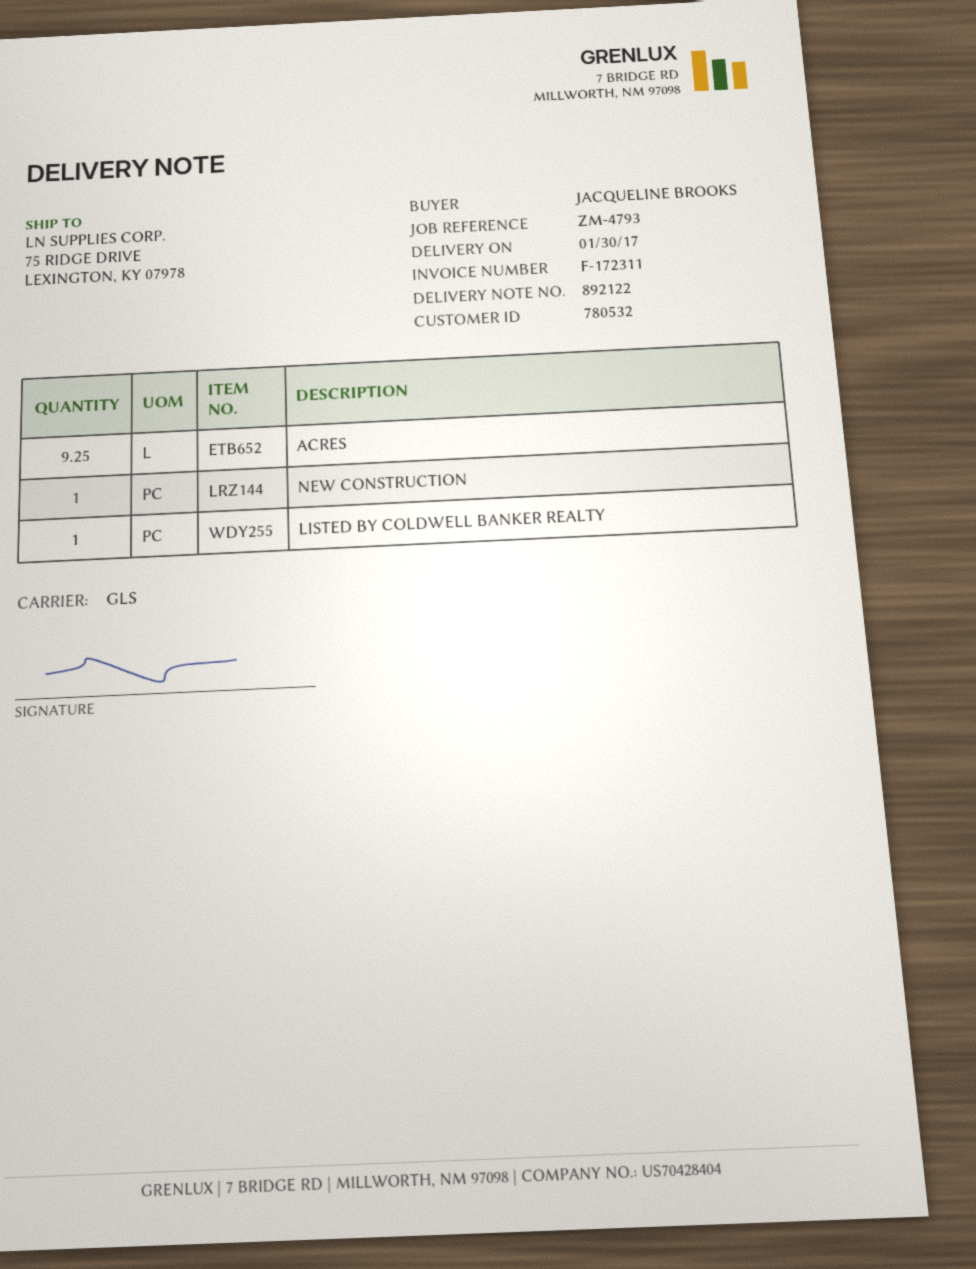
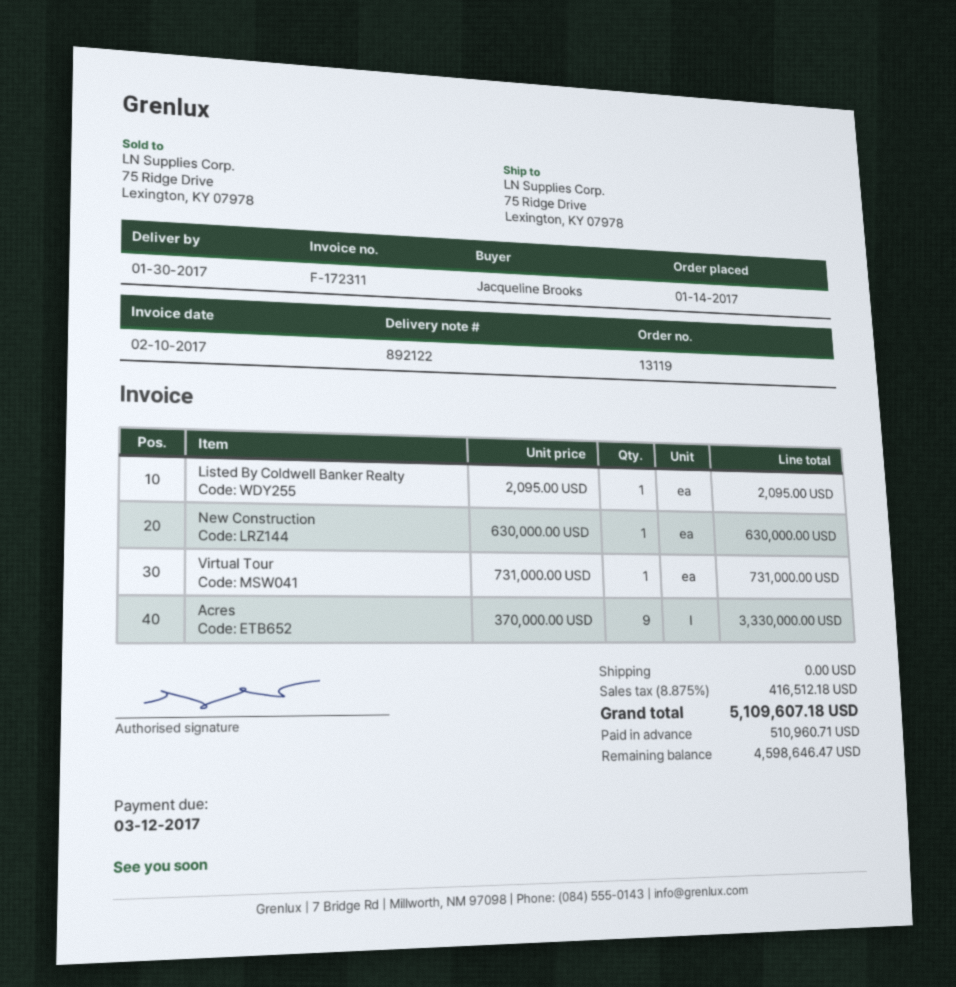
ACRES: 9.25 -> 9
Virtual Tour: none -> 1

